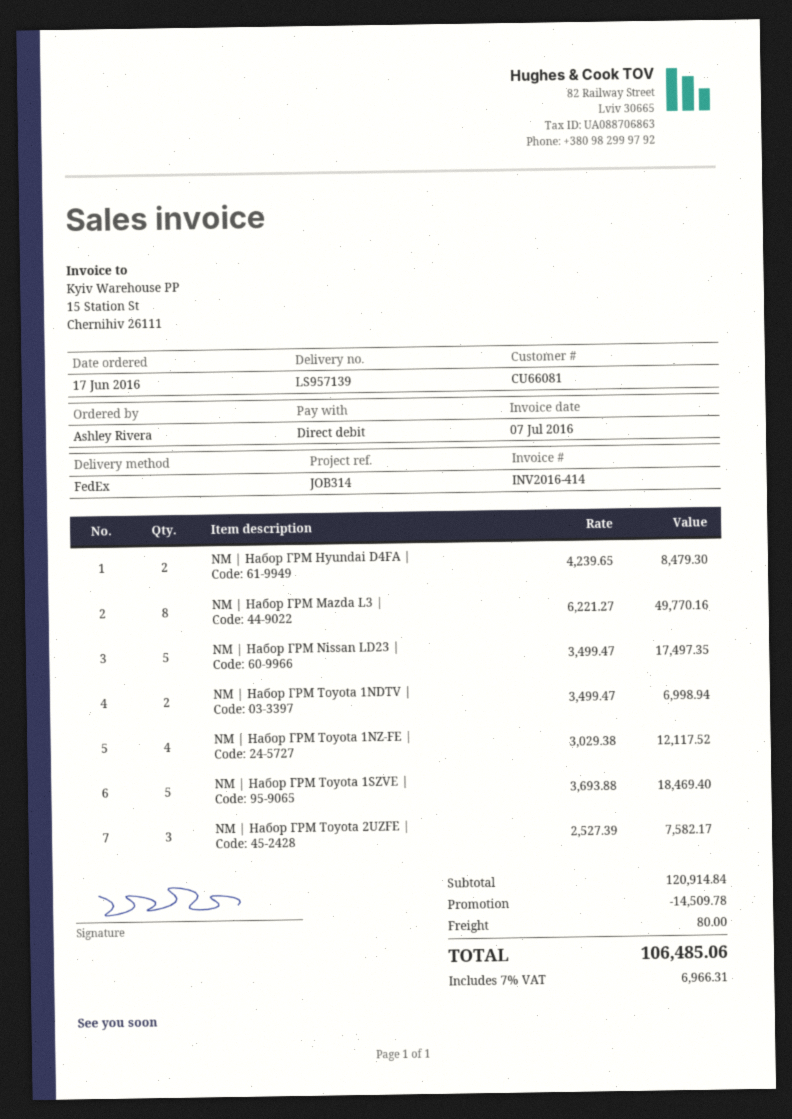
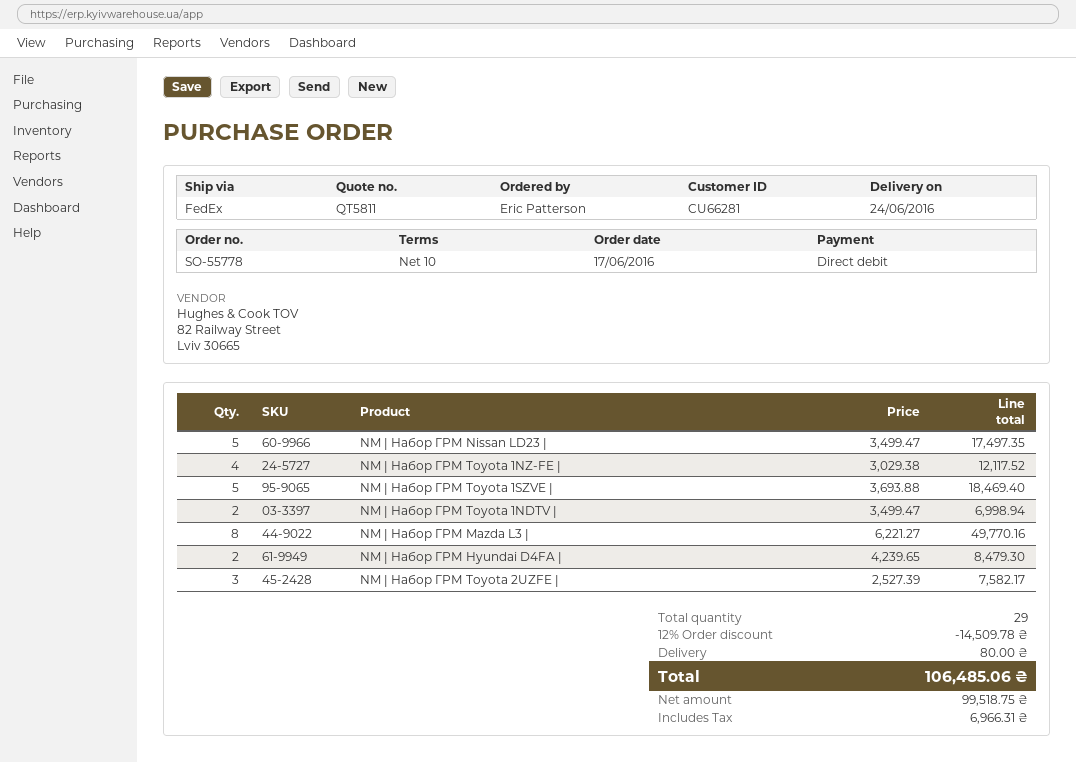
customer number: CU66081 -> CU66281
ordered by: Ashley Rivera -> Eric Patterson

